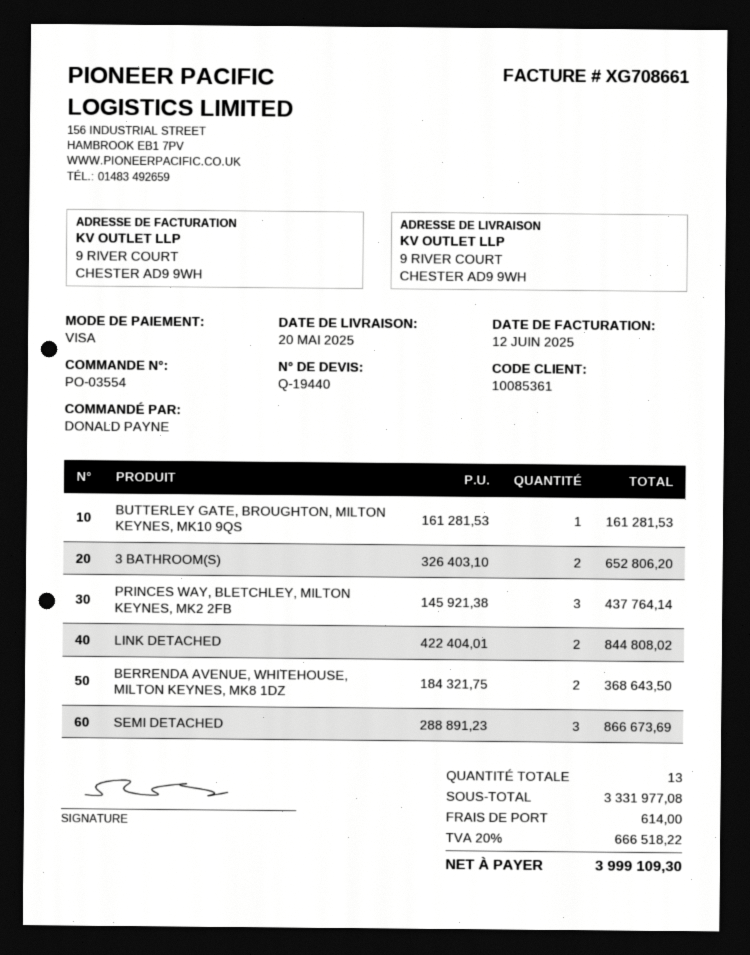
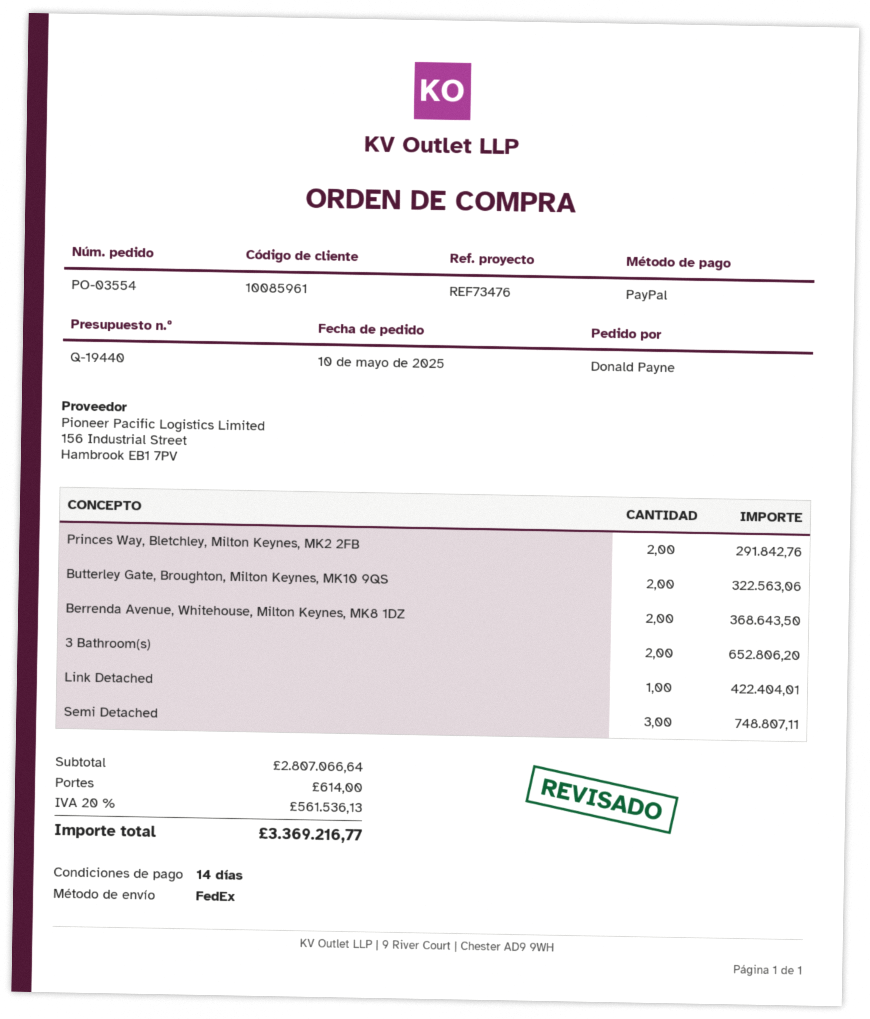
customer number: 10085361 -> 10085961
payment method: Visa -> PayPal
BUTTERLEY GATE, BROUGHTON, MILTON KEYNES, MK10 9QS: 1 for 161281.53 -> 2 for 322563.06
PRINCES WAY, BLETCHLEY, MILTON KEYNES, MK2 2FB: 3 for 437764.14 -> 2 for 291842.76
LINK DETACHED: 2 for 844808.02 -> 1 for 422404.01
SEMI DETACHED: 3 for 866673.69 -> 3 for 748807.11
subtotal: 3331977.08 -> 2807066.64
tax: 20% = 666518.22 -> 20% = 561536.13
total: 3999109.30 -> 3369216.77

